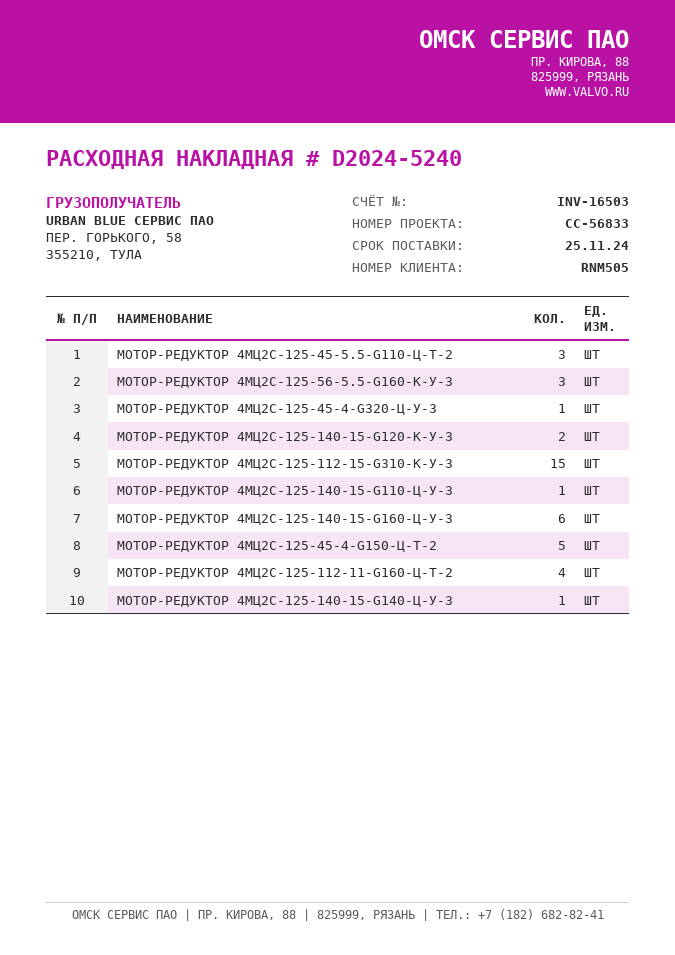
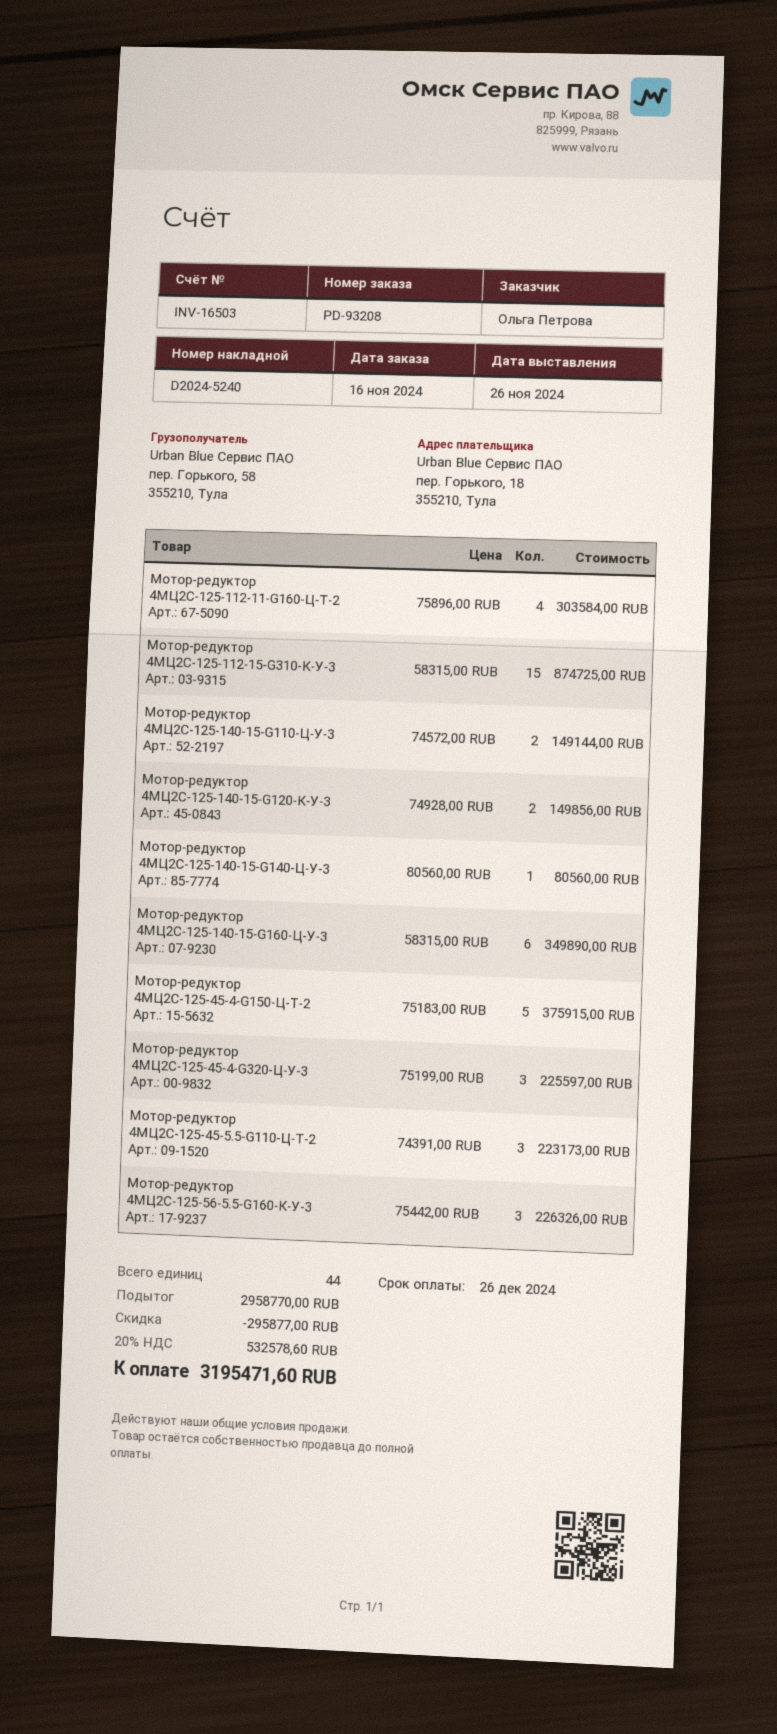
МОТОР-РЕДУКТОР 4МЦ2С-125-45-4-G320-Ц-У-3: 1 -> 3
МОТОР-РЕДУКТОР 4МЦ2С-125-140-15-G110-Ц-У-3: 1 -> 2

